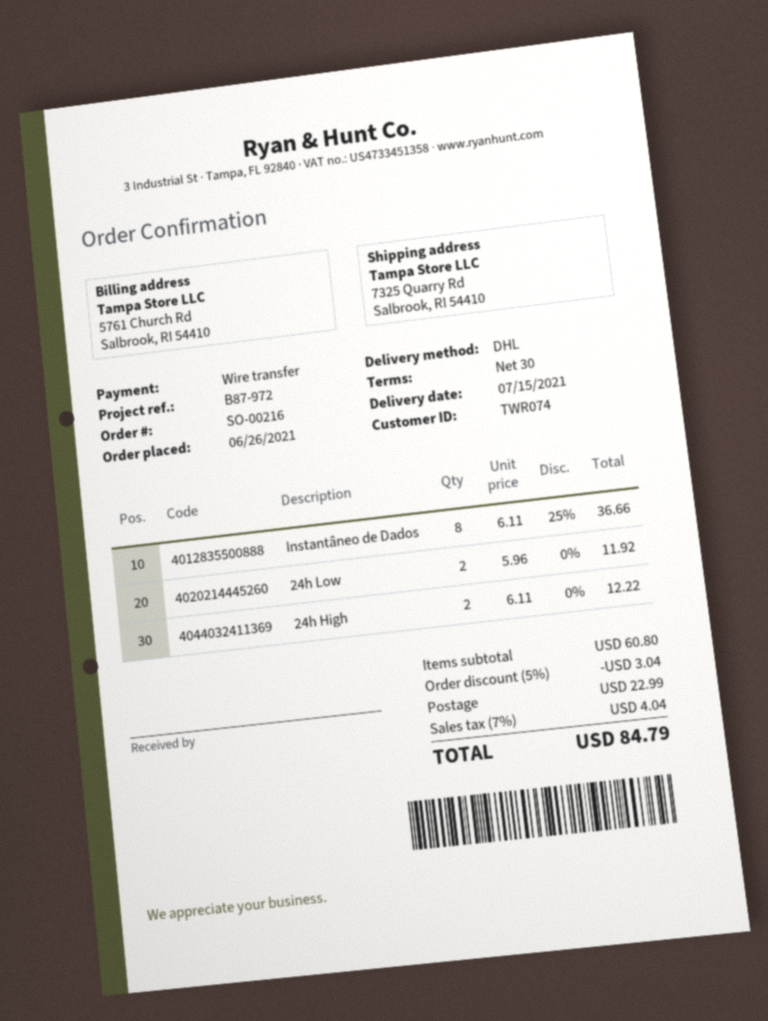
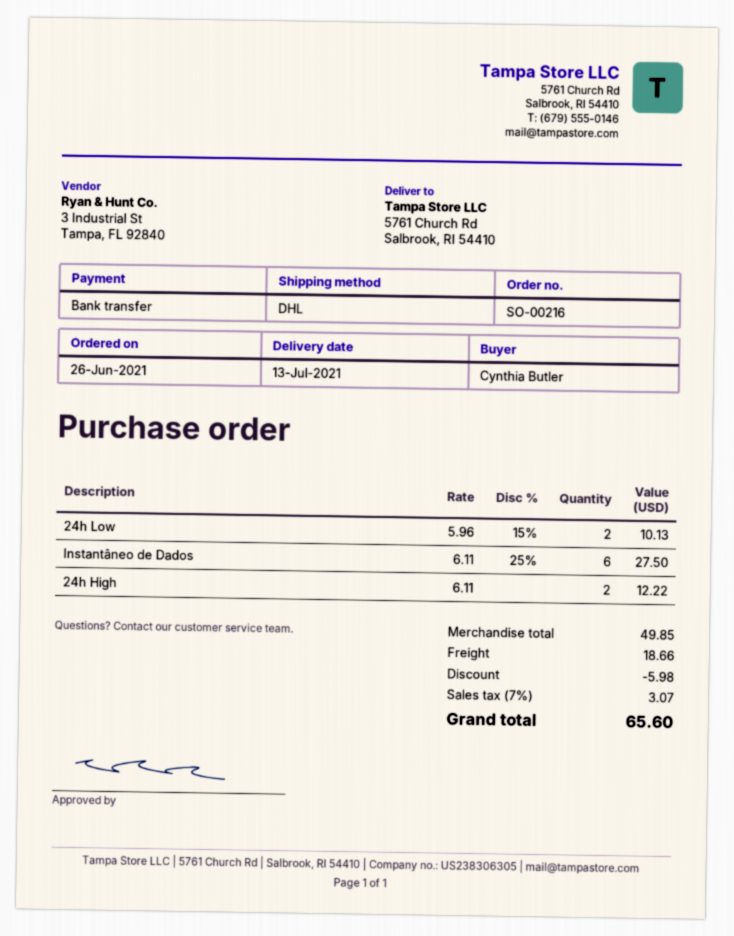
delivery date: 2021-07-15 -> 2021-07-13
ship to: 7325 Quarry Rd, Salbrook, RI 54410 -> 5761 Church Rd, Salbrook, RI 54410
Instantâneo de Dados: 8 x 6.11 - 25% = 36.66 -> 6 x 6.11 - 25% = 27.50
24h Low: 2 x 5.96 = 11.92 -> 2 x 5.96 - 15% = 10.13
subtotal: 60.80 -> 49.85
discount: 3.04 -> 5.98
shipping: 22.99 -> 18.66
tax: 7% = 4.04 -> 7% = 3.07
total: 84.79 -> 65.60

